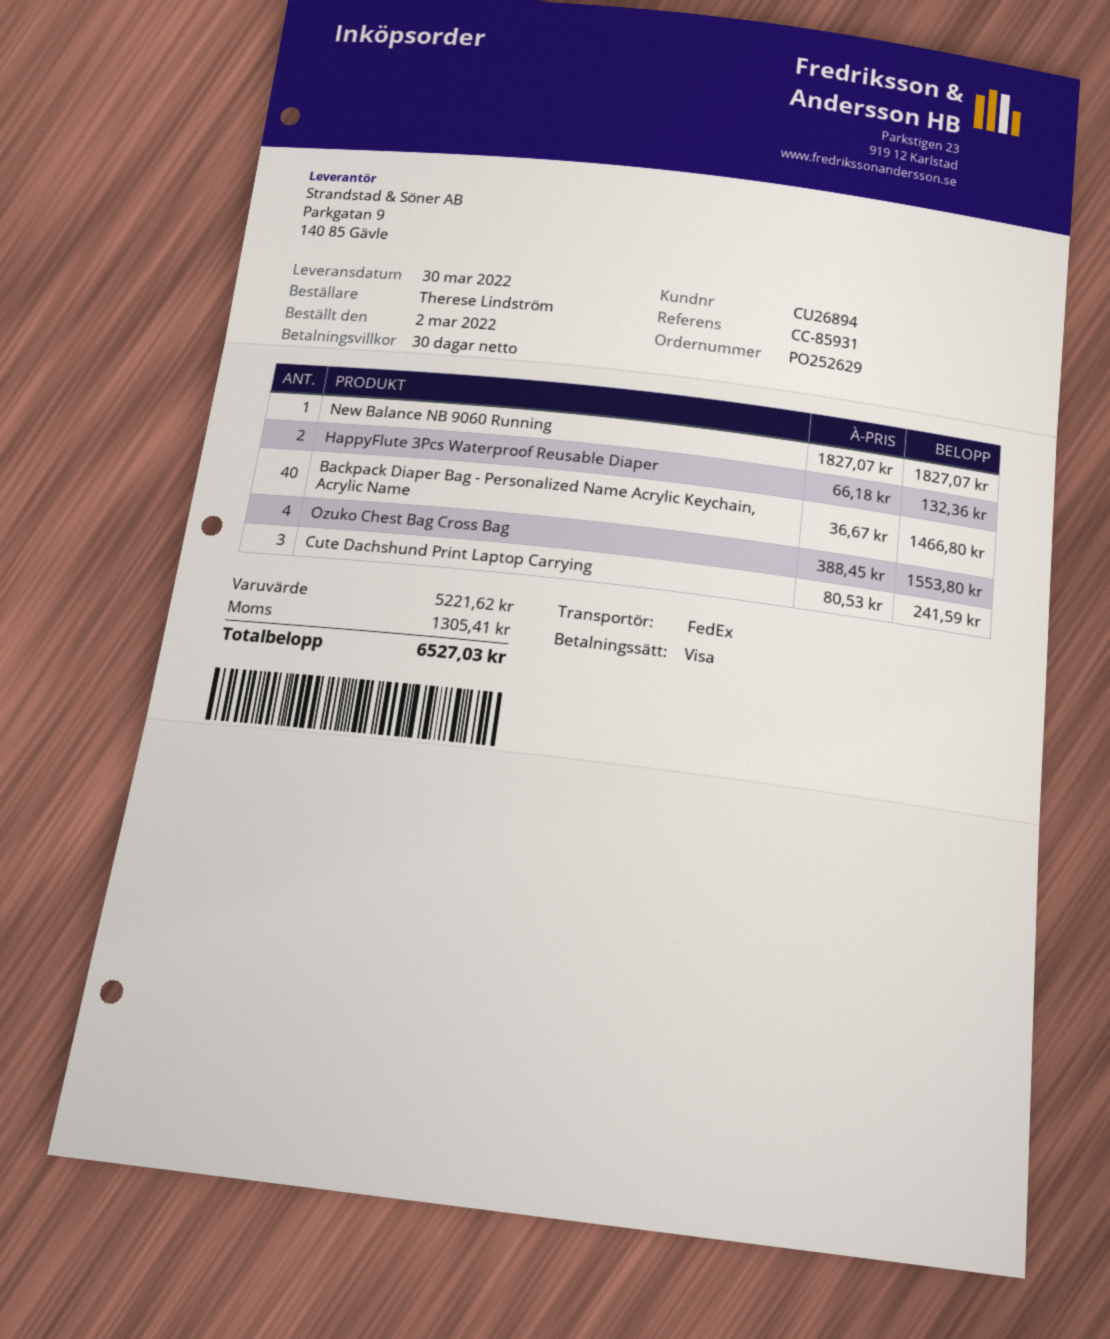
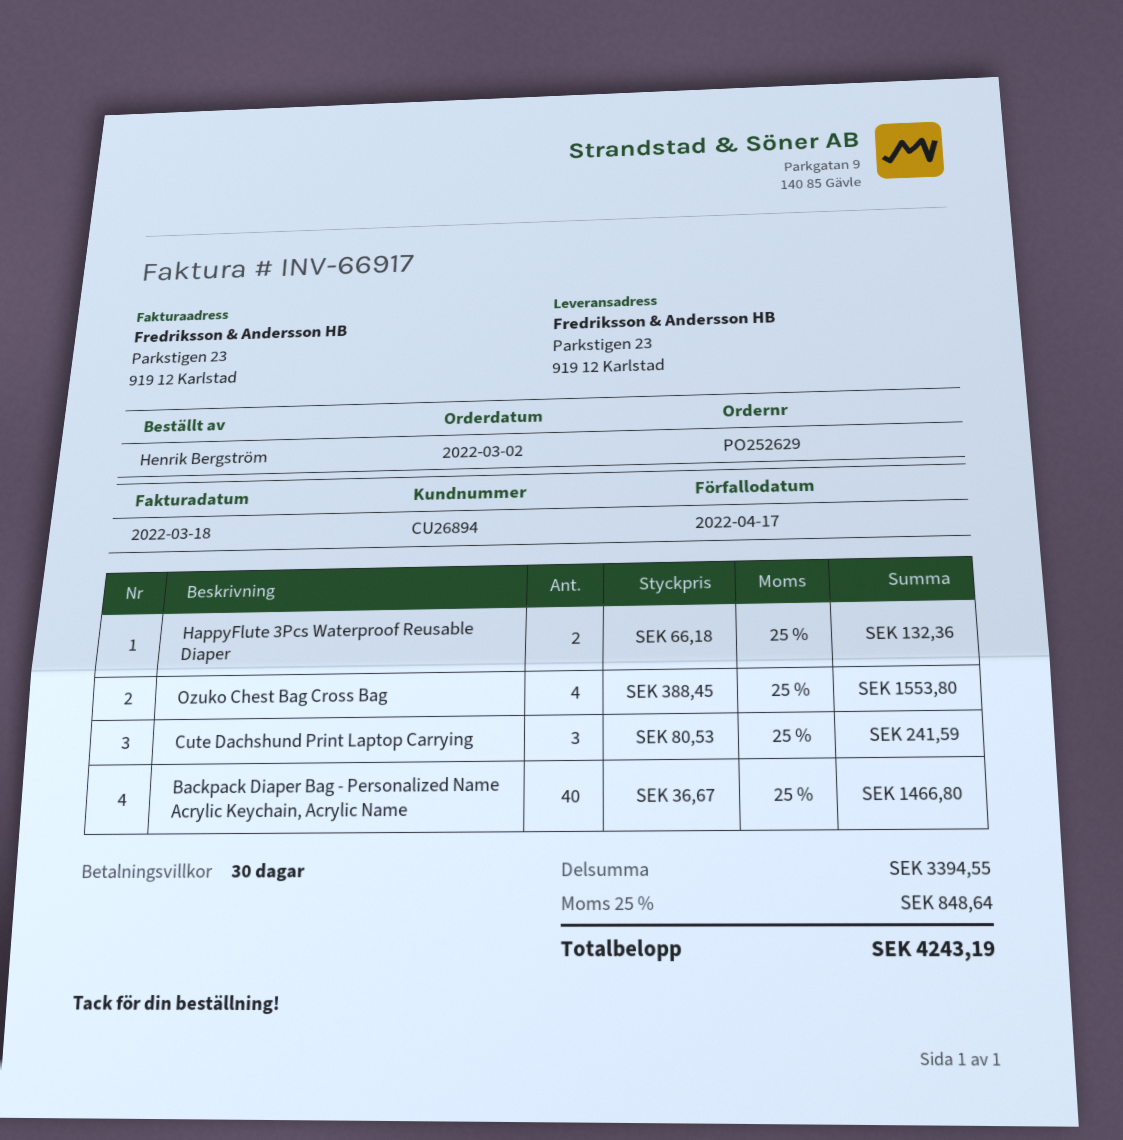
ordered by: Therese Lindström -> Henrik Bergström
New Balance NB 9060 Running: 1 x 1827.07 = 1827.07 -> none
subtotal: 5221.62 -> 3394.55
tax: 1305.41 -> 848.64
total: 6527.03 -> 4243.19

